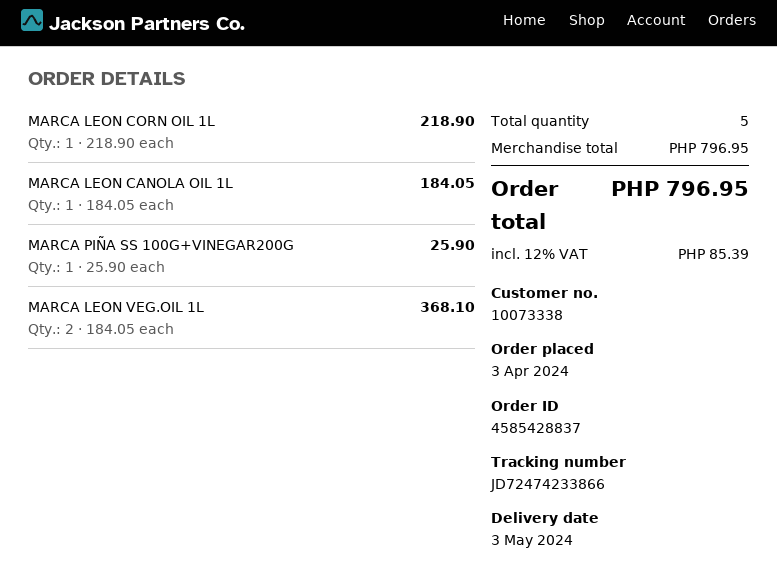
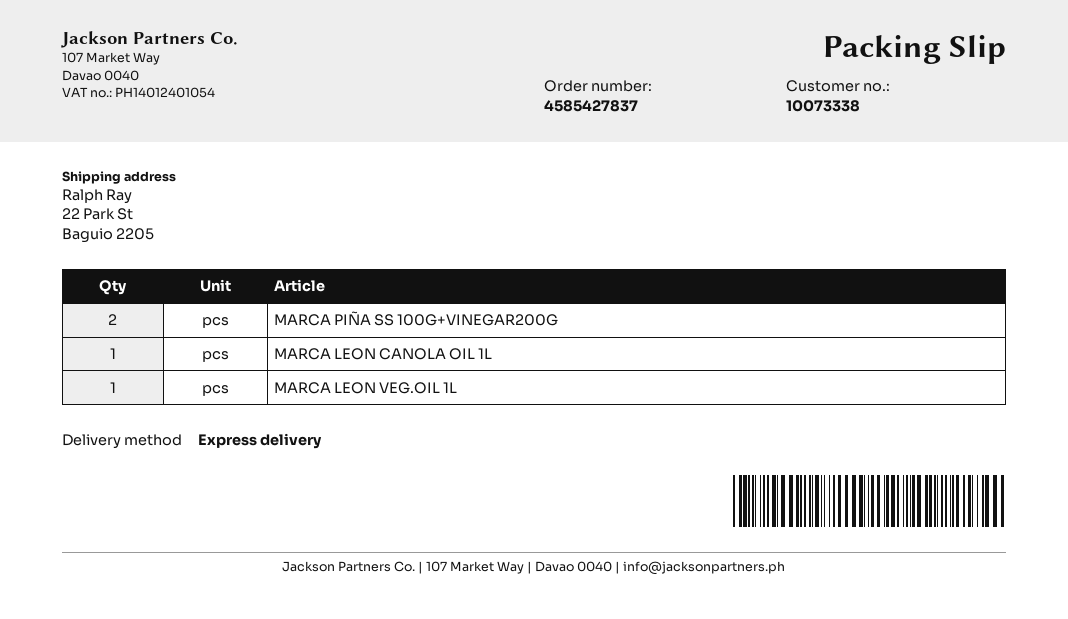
order number: 4585428837 -> 4585427837
MARCA LEON CORN OIL 1L: 1 -> none
MARCA PIÑA SS 100G+VINEGAR200G: 1 -> 2
MARCA LEON VEG.OIL 1L: 2 -> 1

